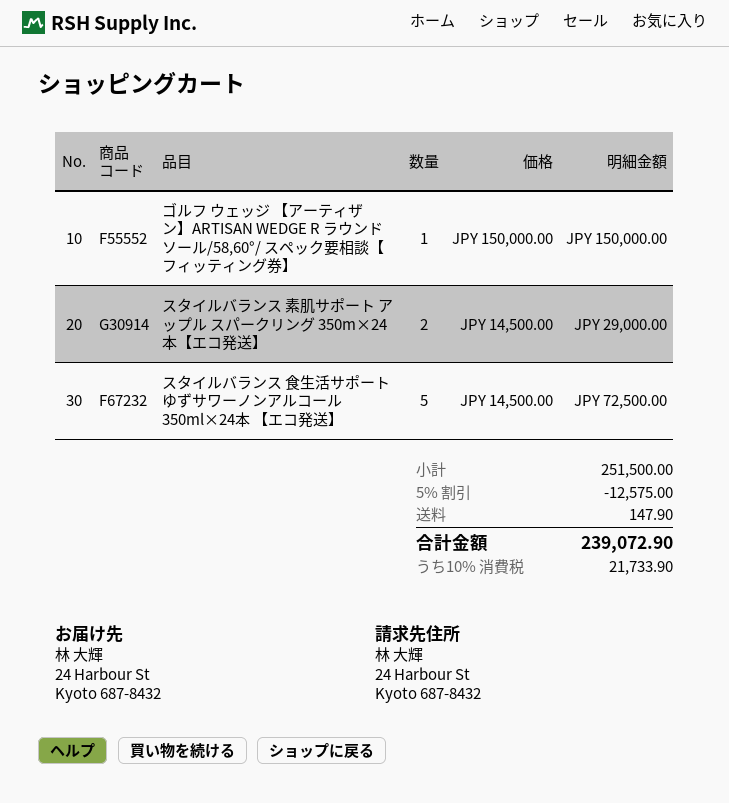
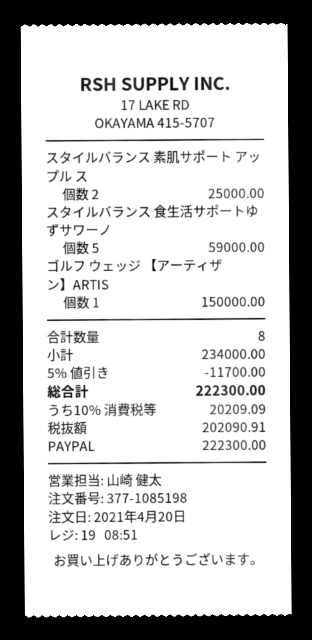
スタイルバランス 素肌サポート アップル スパークリング 350m×24本【エコ発送】: 2 for 29000.00 -> 2 for 25000.00
スタイルバランス 食生活サポートゆずサワーノンアルコール 350ml×24本 【エコ発送】: 5 for 72500.00 -> 5 for 59000.00
subtotal: 251500.00 -> 234000.00
discount: 5% = 12575.00 -> 5% = 11700.00
shipping: 147.90 -> none
tax: 10% = 21733.90 -> 10% = 20209.09
total: 239072.90 -> 222300.00

